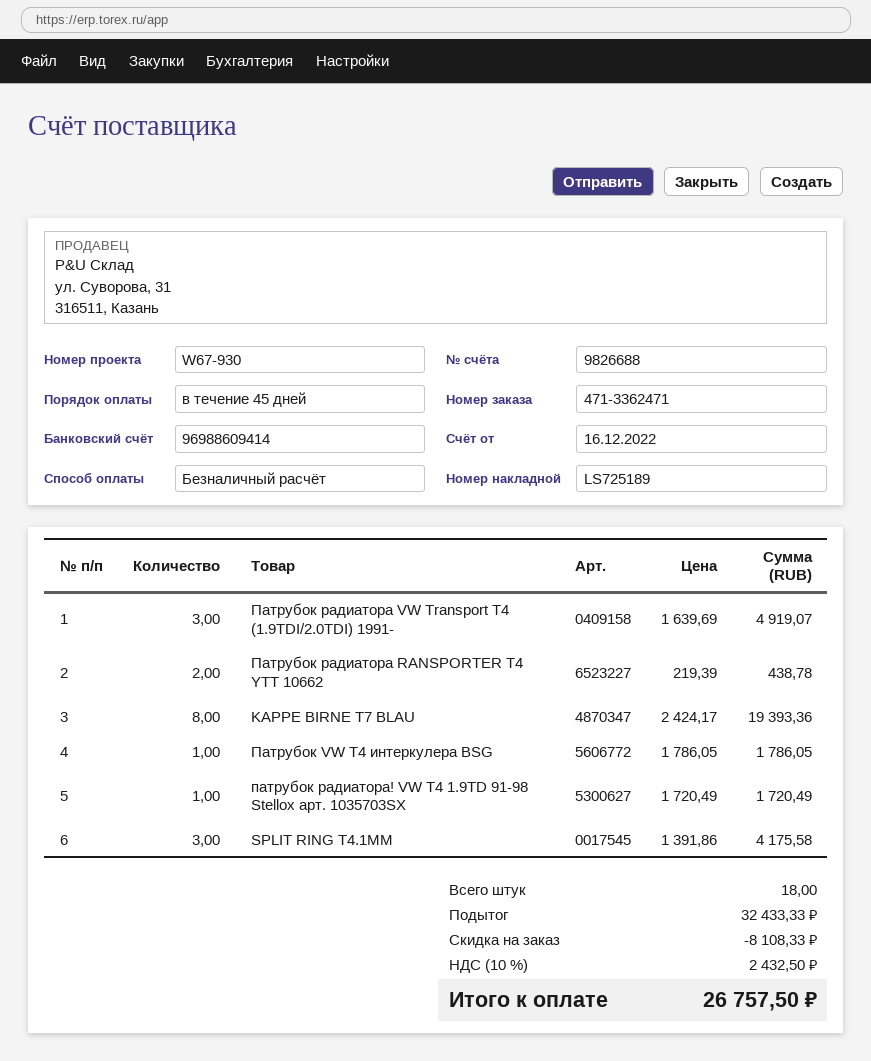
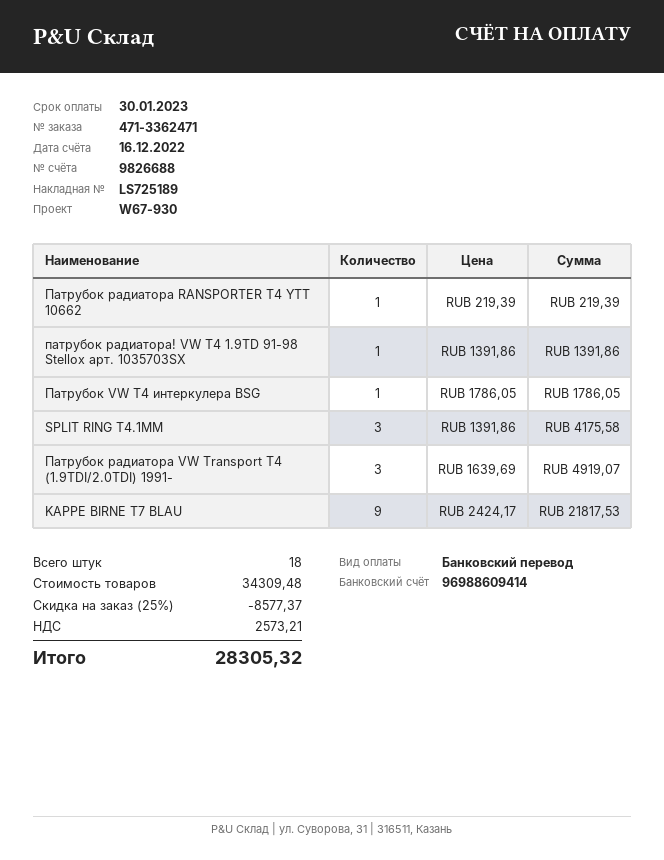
Патрубок радиатора RANSPORTER T4 YTT 10662: 2 x 219.39 = 438.78 -> 1 x 219.39 = 219.39
KAPPE BIRNE T7 BLAU: 8 x 2424.17 = 19393.36 -> 9 x 2424.17 = 21817.53
патрубок радиатора! VW T4 1.9TD 91-98 Stellox арт. 1035703SX: 1 x 1720.49 = 1720.49 -> 1 x 1391.86 = 1391.86
subtotal: 32433.33 -> 34309.48
discount: 8108.33 -> 8577.37
tax: 2432.50 -> 2573.21
total: 26757.50 -> 28305.32

